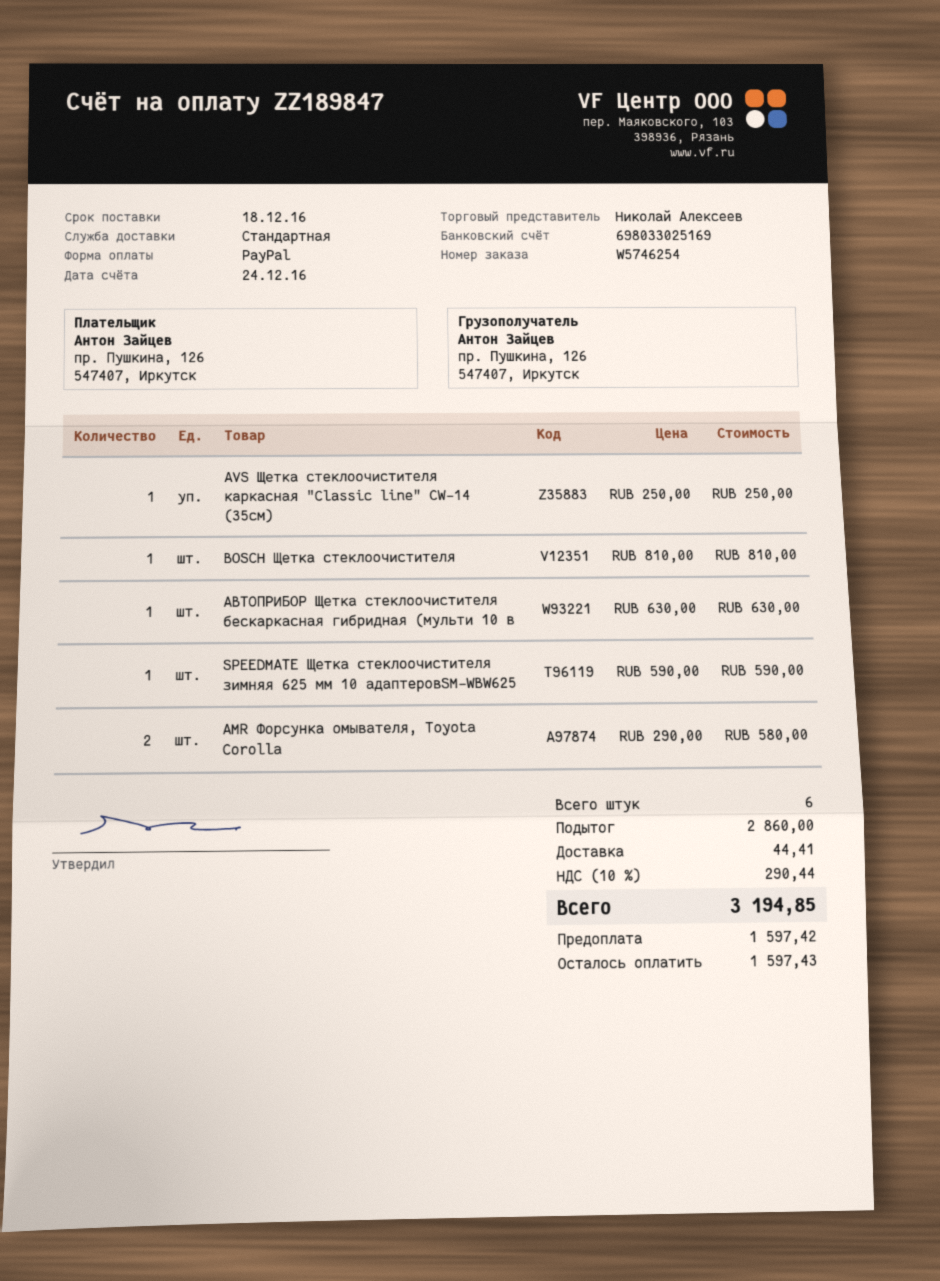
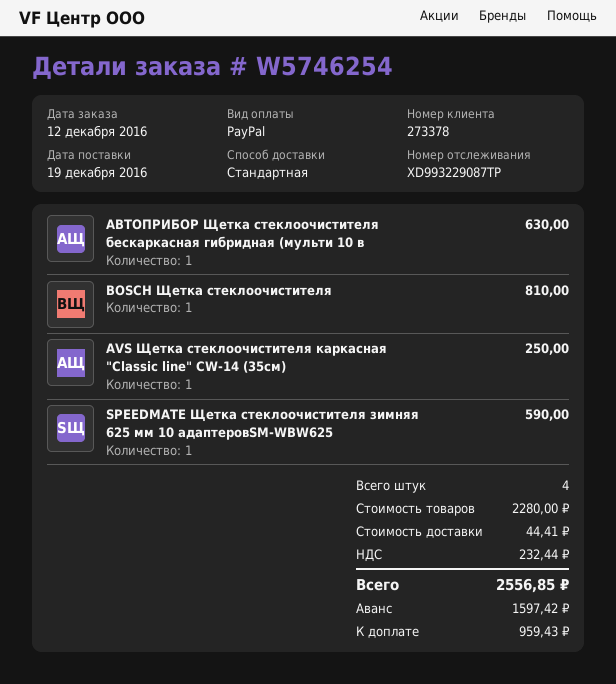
delivery date: 2016-12-18 -> 2016-12-19
AMR Форсунка омывателя, Toyota Corolla: 2 for 580.00 -> none
total quantity: 6 -> 4
subtotal: 2860.00 -> 2280.00
tax: 290.44 -> 232.44
total: 3194.85 -> 2556.85
balance: 1597.43 -> 959.43

